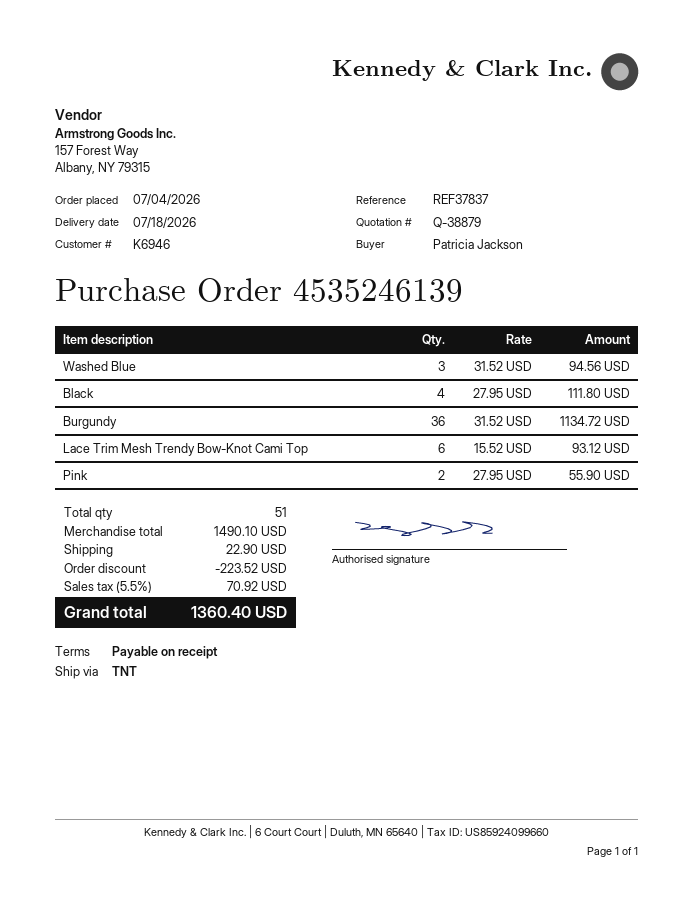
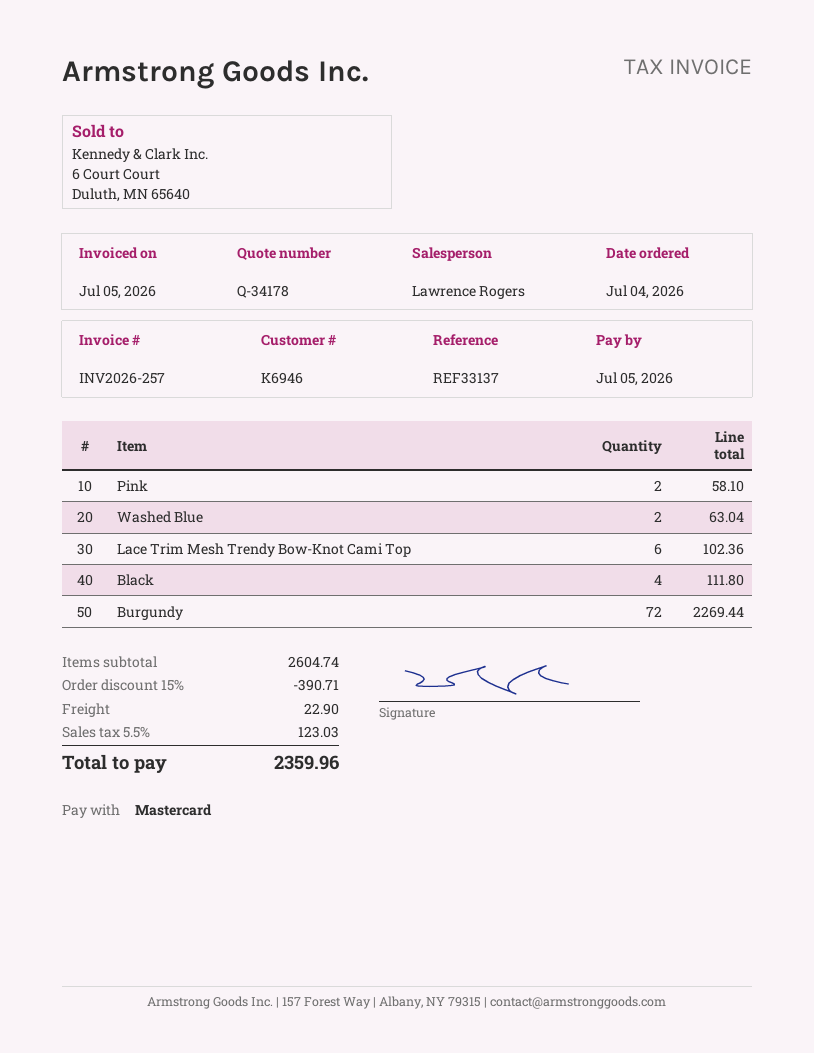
quote number: Q-38879 -> Q-34178
reference: REF37837 -> REF33137
Washed Blue: 3 for 94.56 -> 2 for 63.04
Burgundy: 36 for 1134.72 -> 72 for 2269.44
Lace Trim Mesh Trendy Bow-Knot Cami Top: 6 for 93.12 -> 6 for 102.36
Pink: 2 for 55.90 -> 2 for 58.10
subtotal: 1490.10 -> 2604.74
discount: 223.52 -> 390.71
tax: 5.5% = 70.92 -> 5.5% = 123.03
total: 1360.40 -> 2359.96

